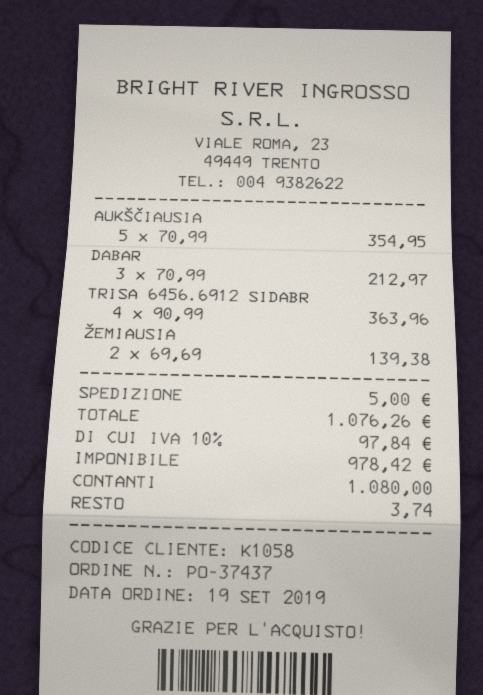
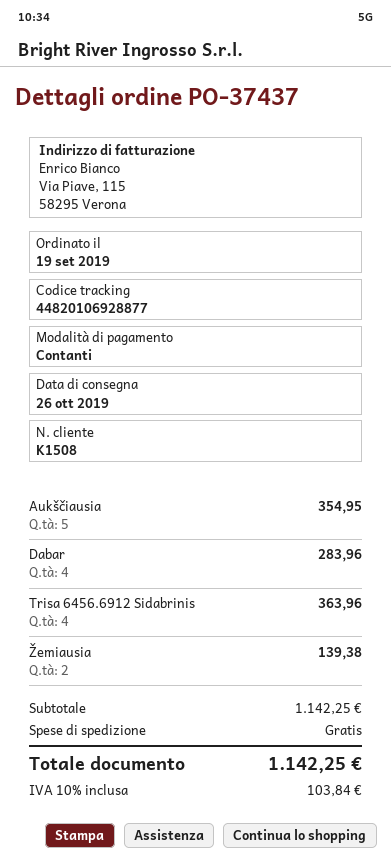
customer number: K1058 -> K1508
DABAR: 3 for 212.97 -> 4 for 283.96
shipping: 5.00 -> 0.00
tax: 10% = 97.84 -> 10% = 103.84
total: 1076.26 -> 1142.25

